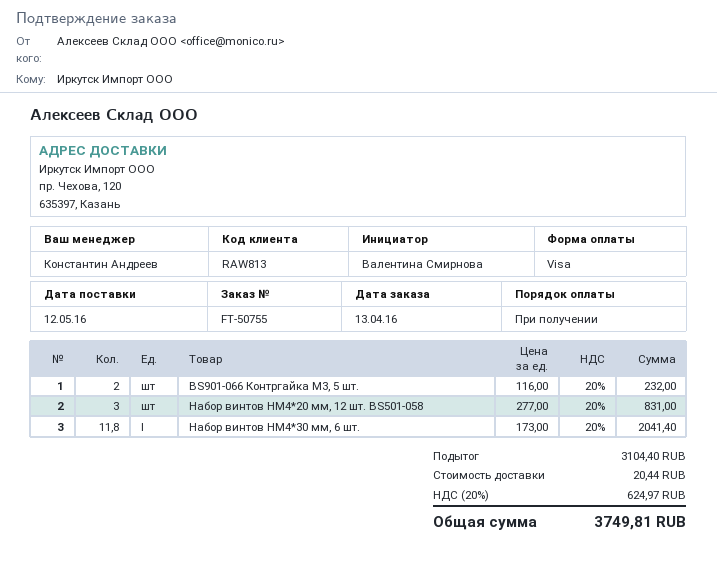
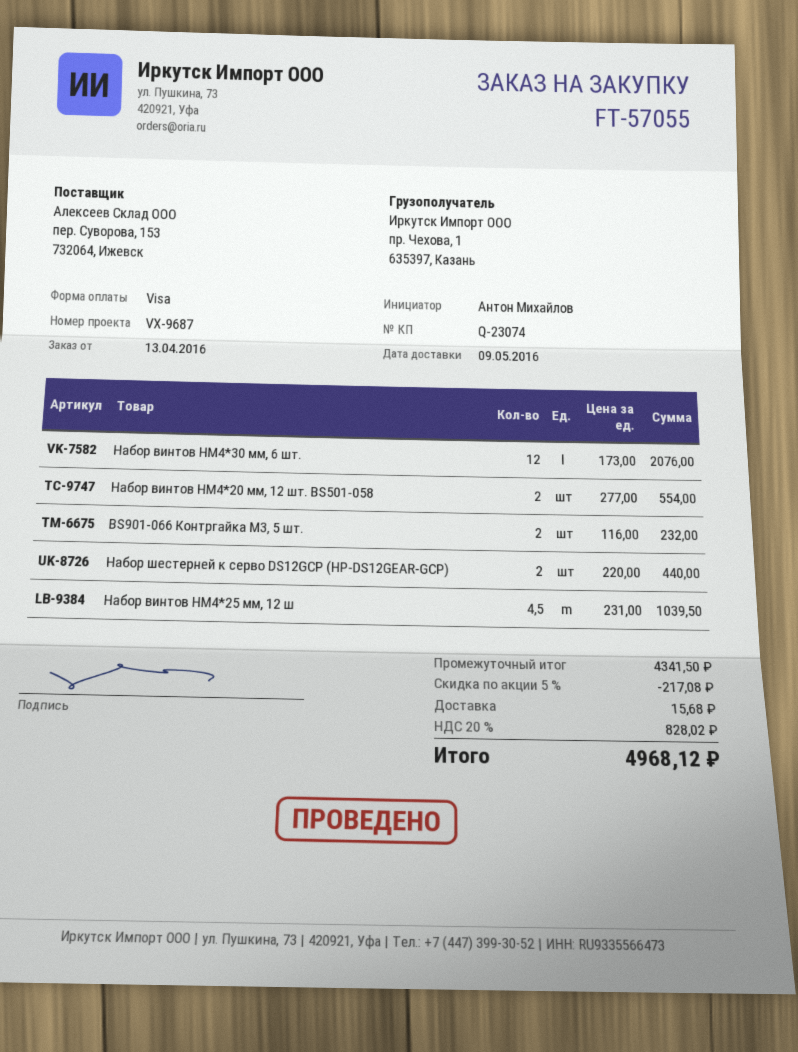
order number: FT-50755 -> FT-57055
delivery date: 2016-05-12 -> 2016-05-09
ordered by: Валентина Смирнова -> Антон Михайлов
ship to: пр. Чехова, 120, 635397, Казань -> пр. Чехова, 1, 635397, Казань
Набор винтов HM4*20 мм, 12 шт. BS501-058: 3 x 277.00 = 831.00 -> 2 x 277.00 = 554.00
Набор винтов HM4*30 мм, 6 шт.: 11.8 x 173.00 = 2041.40 -> 12 x 173.00 = 2076.00
Набор шестерней к серво DS12GCP (HP-DS12GEAR-GCP): none -> 2 x 220.00 = 440.00
Набор винтов HM4*25 мм, 12 ш: none -> 4.5 x 231.00 = 1039.50
subtotal: 3104.40 -> 4341.50
discount: none -> 5% = 217.08
shipping: 20.44 -> 15.68
tax: 20% = 624.97 -> 20% = 828.02
total: 3749.81 -> 4968.12

